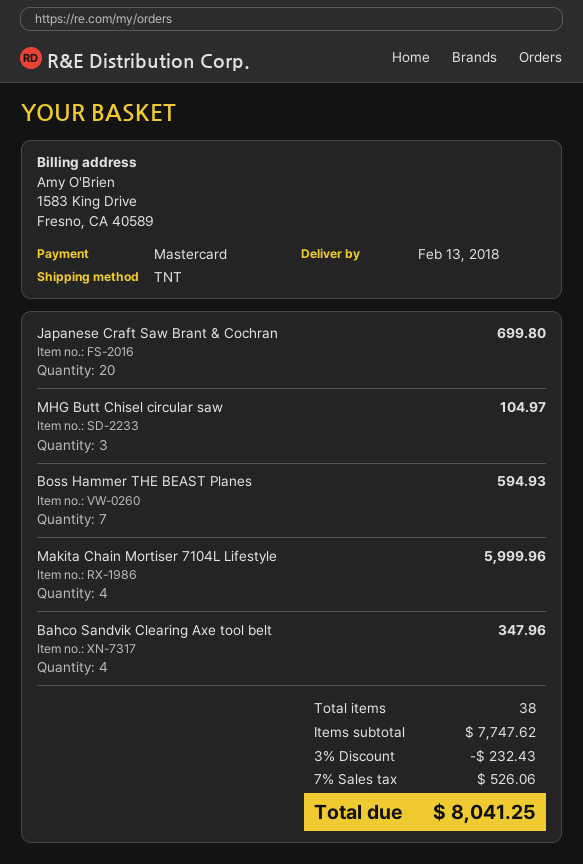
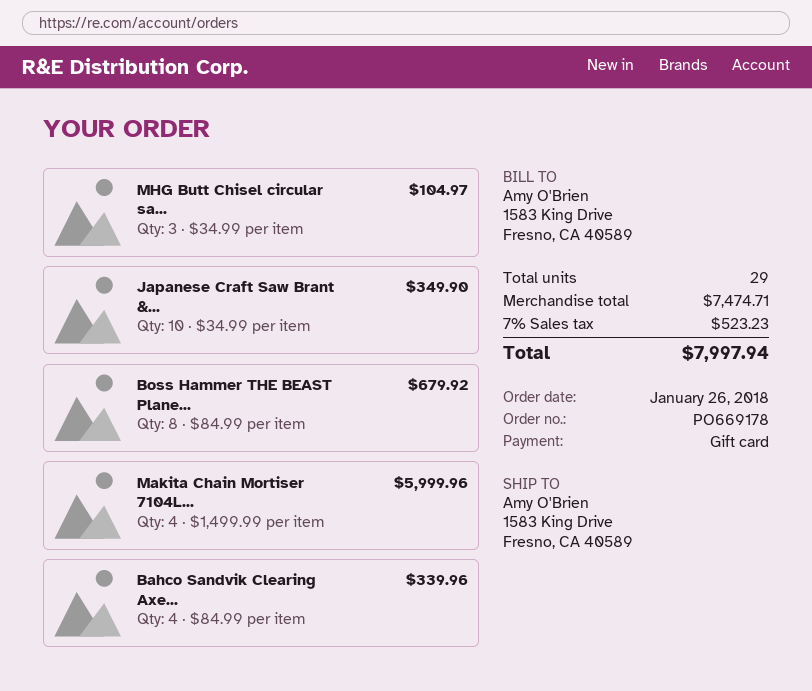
payment method: Mastercard -> gift card
Japanese Craft Saw Brant & Cochran: 20 for 699.80 -> 10 for 349.90
Boss Hammer THE BEAST Planes: 7 for 594.93 -> 8 for 679.92
Bahco Sandvik Clearing Axe tool belt: 4 for 347.96 -> 4 for 339.96
total quantity: 38 -> 29
subtotal: 7747.62 -> 7474.71
discount: 3% = 232.43 -> none
tax: 7% = 526.06 -> 7% = 523.23
total: 8041.25 -> 7997.94

